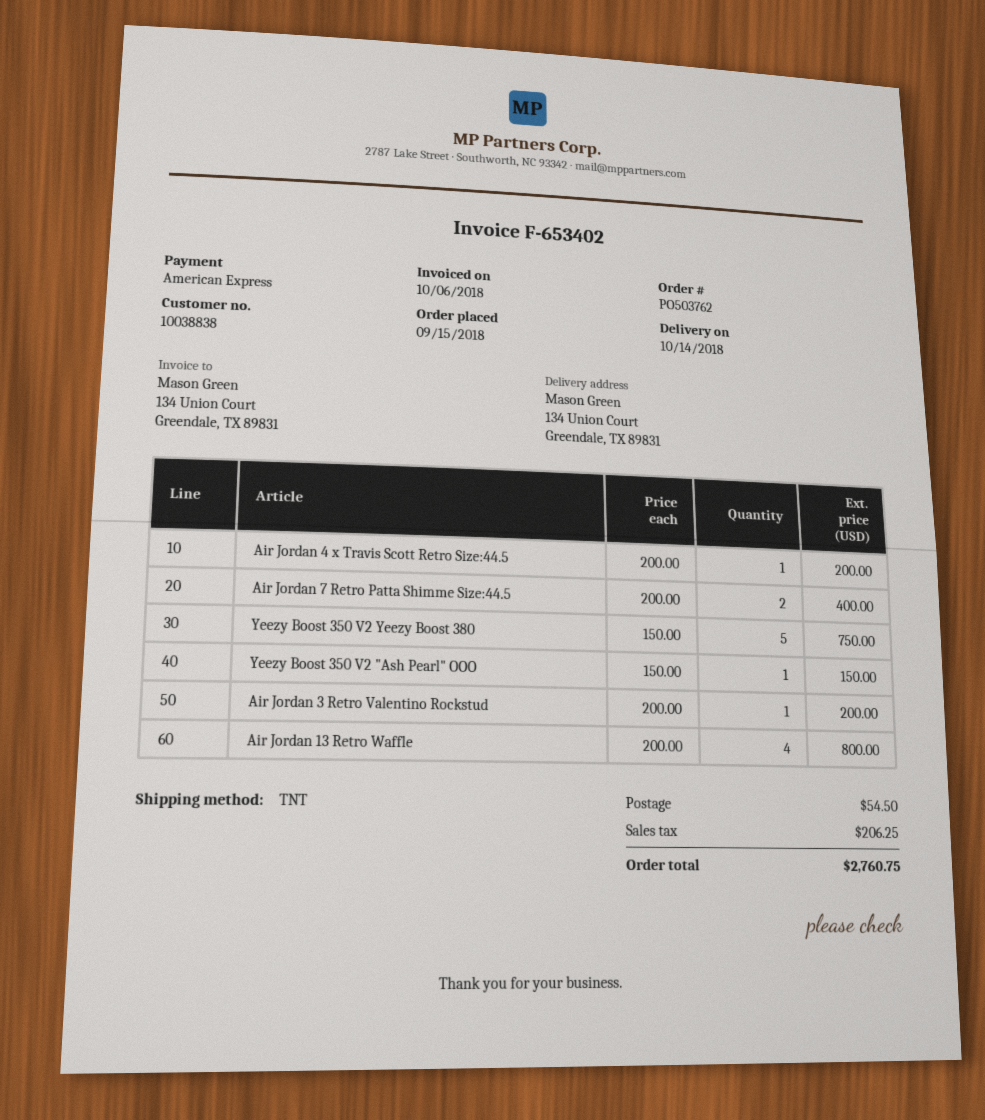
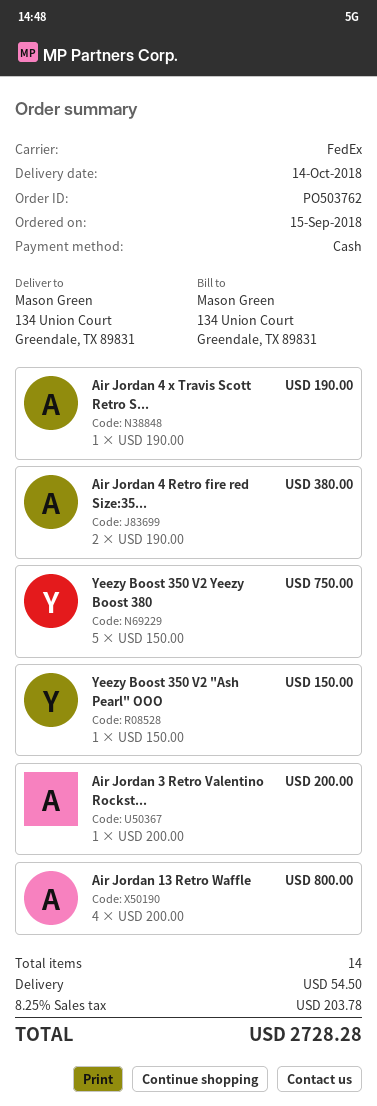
payment method: American Express -> cash
shipping method: TNT -> FedEx
Air Jordan 4 x Travis Scott Retro Size:44.5: 1 x 200.00 = 200.00 -> 1 x 190.00 = 190.00
Air Jordan 7 Retro Patta Shimme Size:44.5: 2 x 200.00 = 400.00 -> none
Air Jordan 4 Retro fire red Size:35...: none -> 2 x 190.00 = 380.00
tax: 206.25 -> 203.78
total: 2760.75 -> 2728.28

